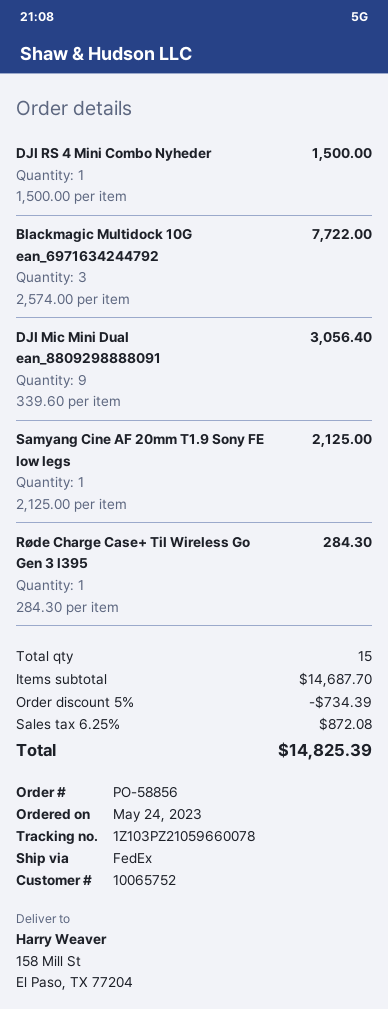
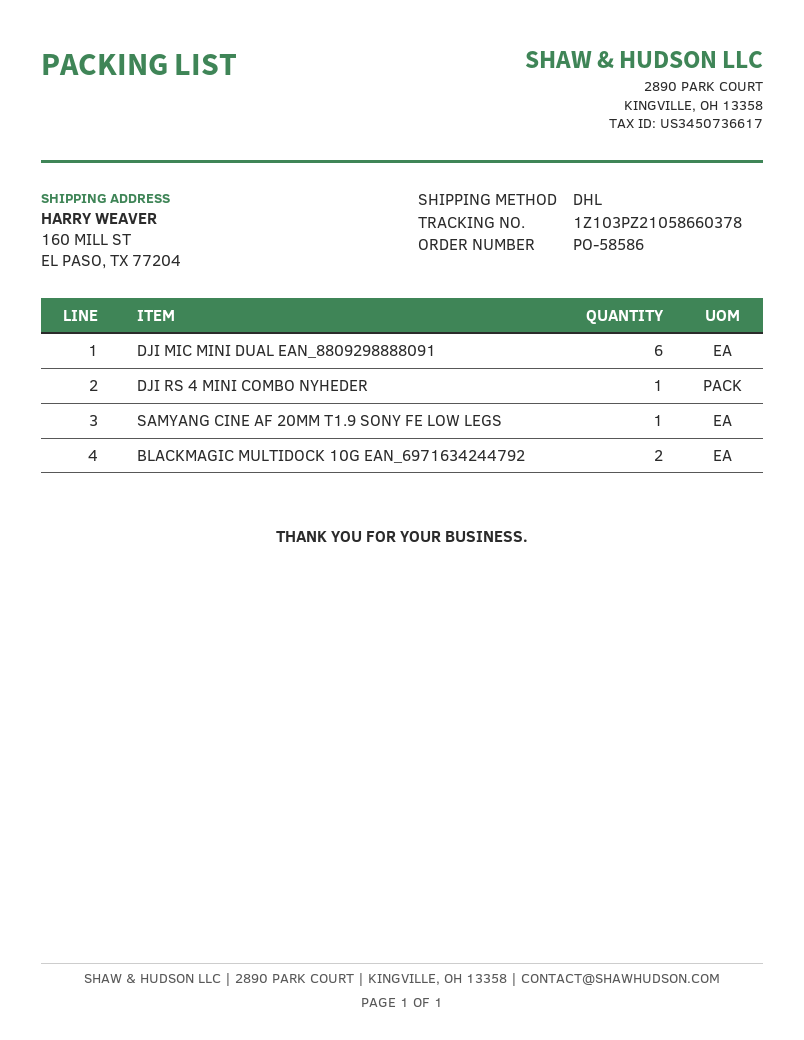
order number: PO-58856 -> PO-58586
shipping method: FedEx -> DHL
tracking number: 1Z103PZ21059660078 -> 1Z103PZ21058660378
ship to: 158 Mill St, El Paso, TX 77204 -> 160 MILL ST, EL PASO, TX 77204
Blackmagic Multidock 10G ean_6971634244792: 3 -> 2
DJI Mic Mini Dual ean_8809298888091: 9 -> 6
Røde Charge Case+ Til Wireless Go Gen 3 l395: 1 -> none

